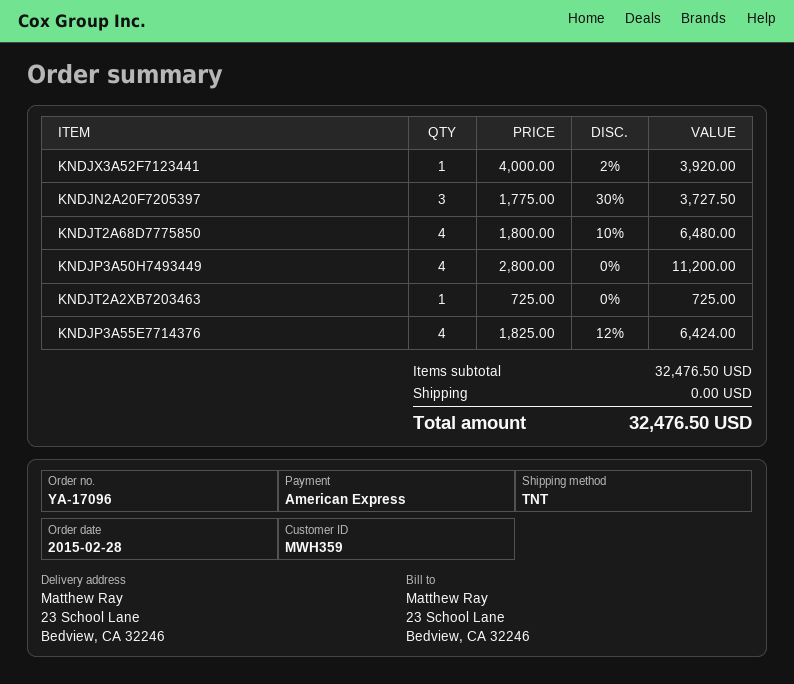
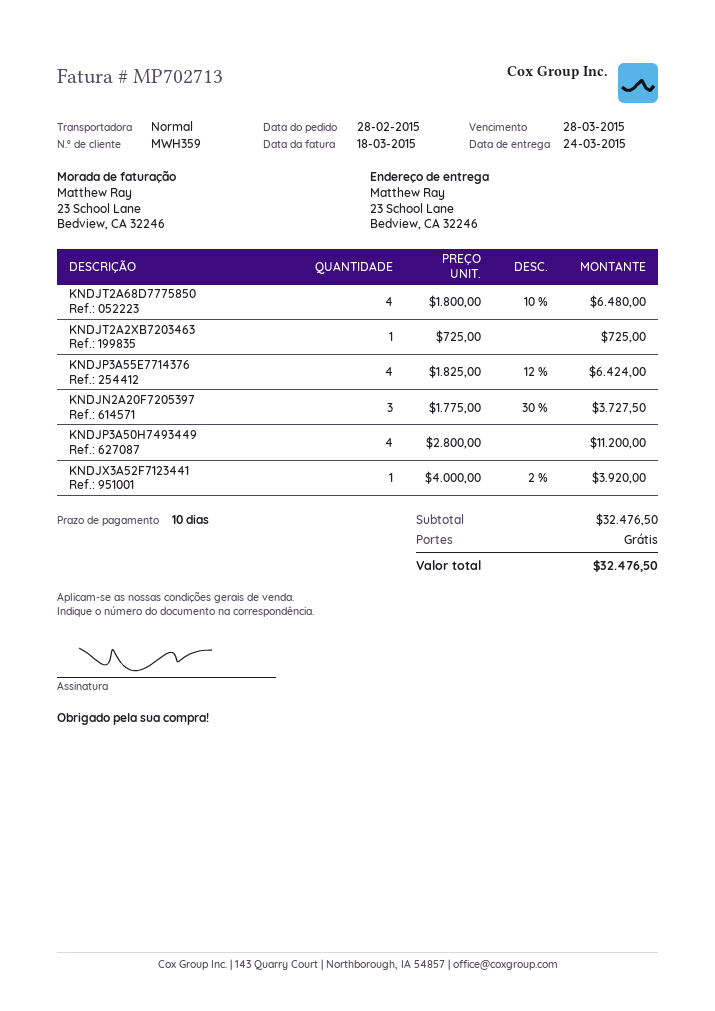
shipping method: TNT -> standard

